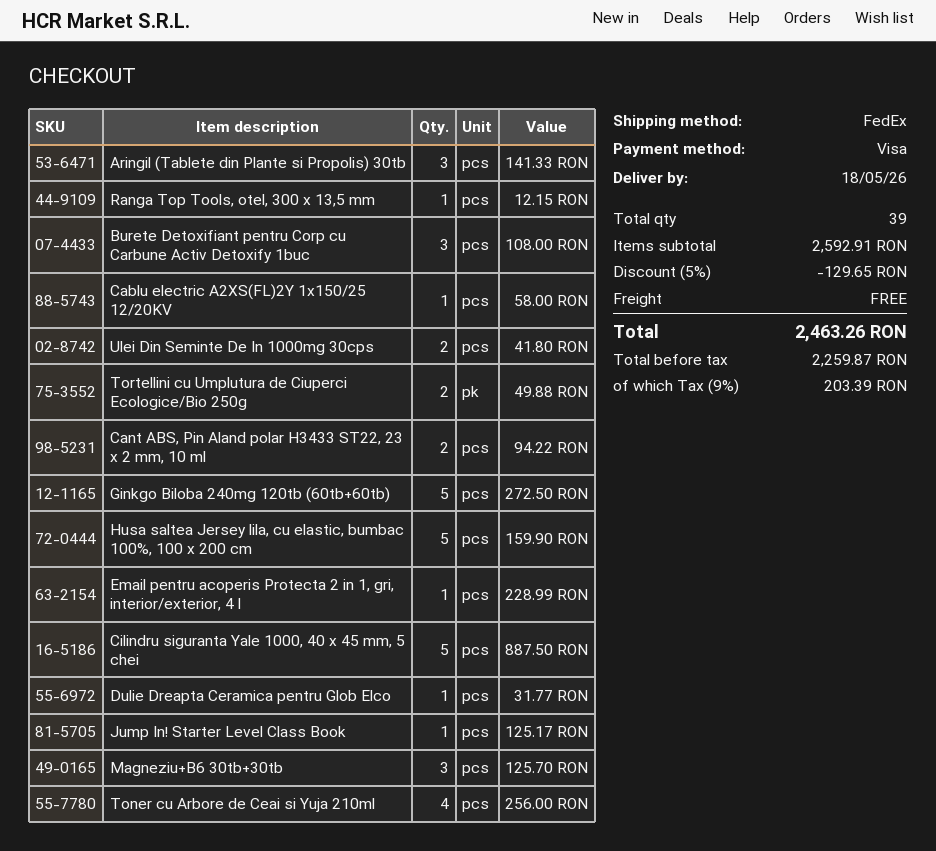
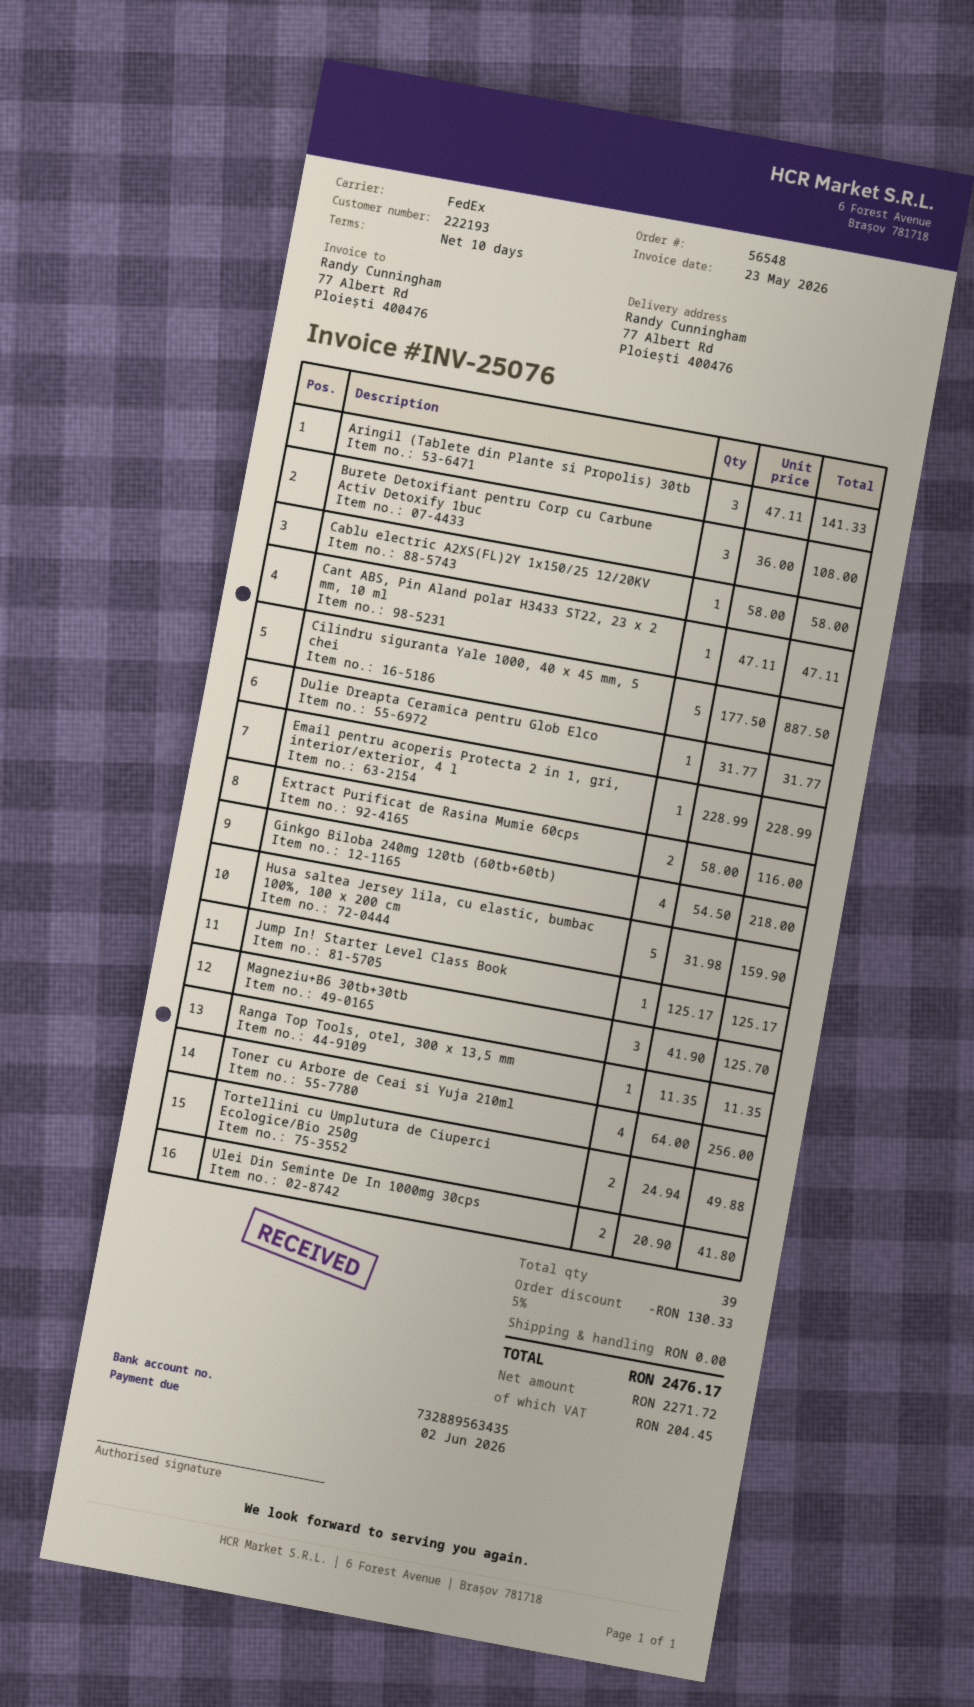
Ranga Top Tools, otel, 300 x 13,5 mm: 1 for 12.15 -> 1 for 11.35
Cant ABS, Pin Aland polar H3433 ST22, 23 x 2 mm, 10 ml: 2 for 94.22 -> 1 for 47.11
Ginkgo Biloba 240mg 120tb (60tb+60tb): 5 for 272.50 -> 4 for 218.00
Extract Purificat de Rasina Mumie 60cps: none -> 2 for 116.00
discount: 5% = 129.65 -> 5% = 130.33
net: 2259.87 -> 2271.72
tax: 203.39 -> 204.45
total: 2463.26 -> 2476.17

